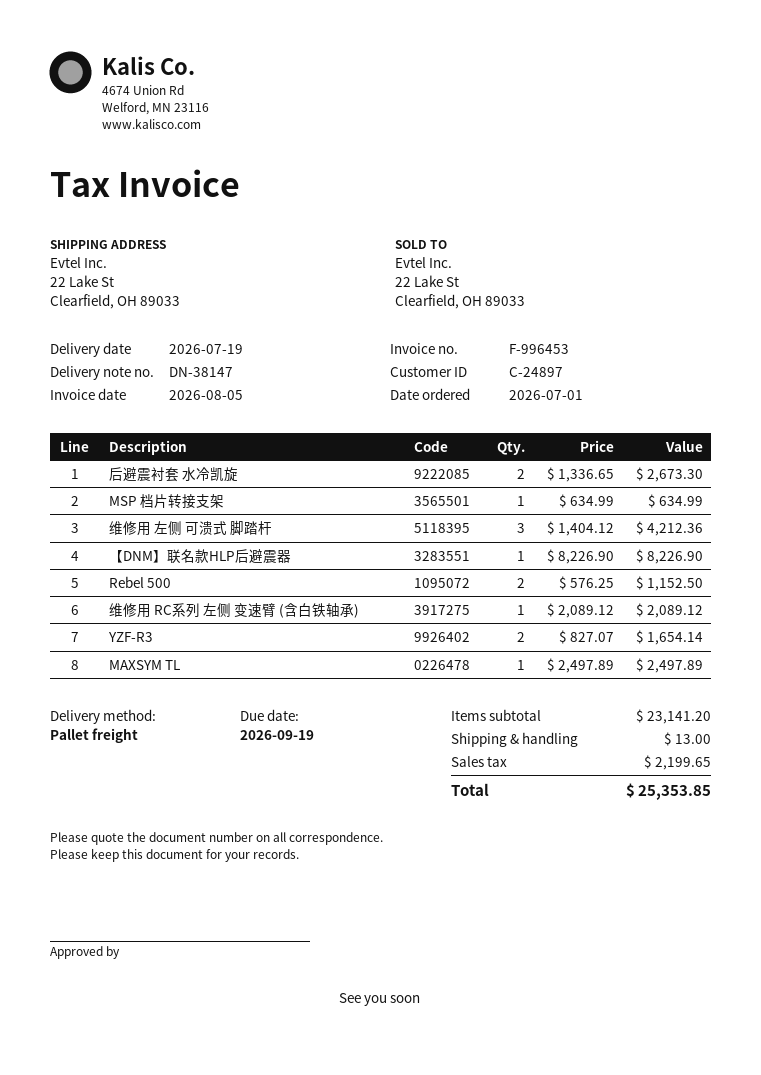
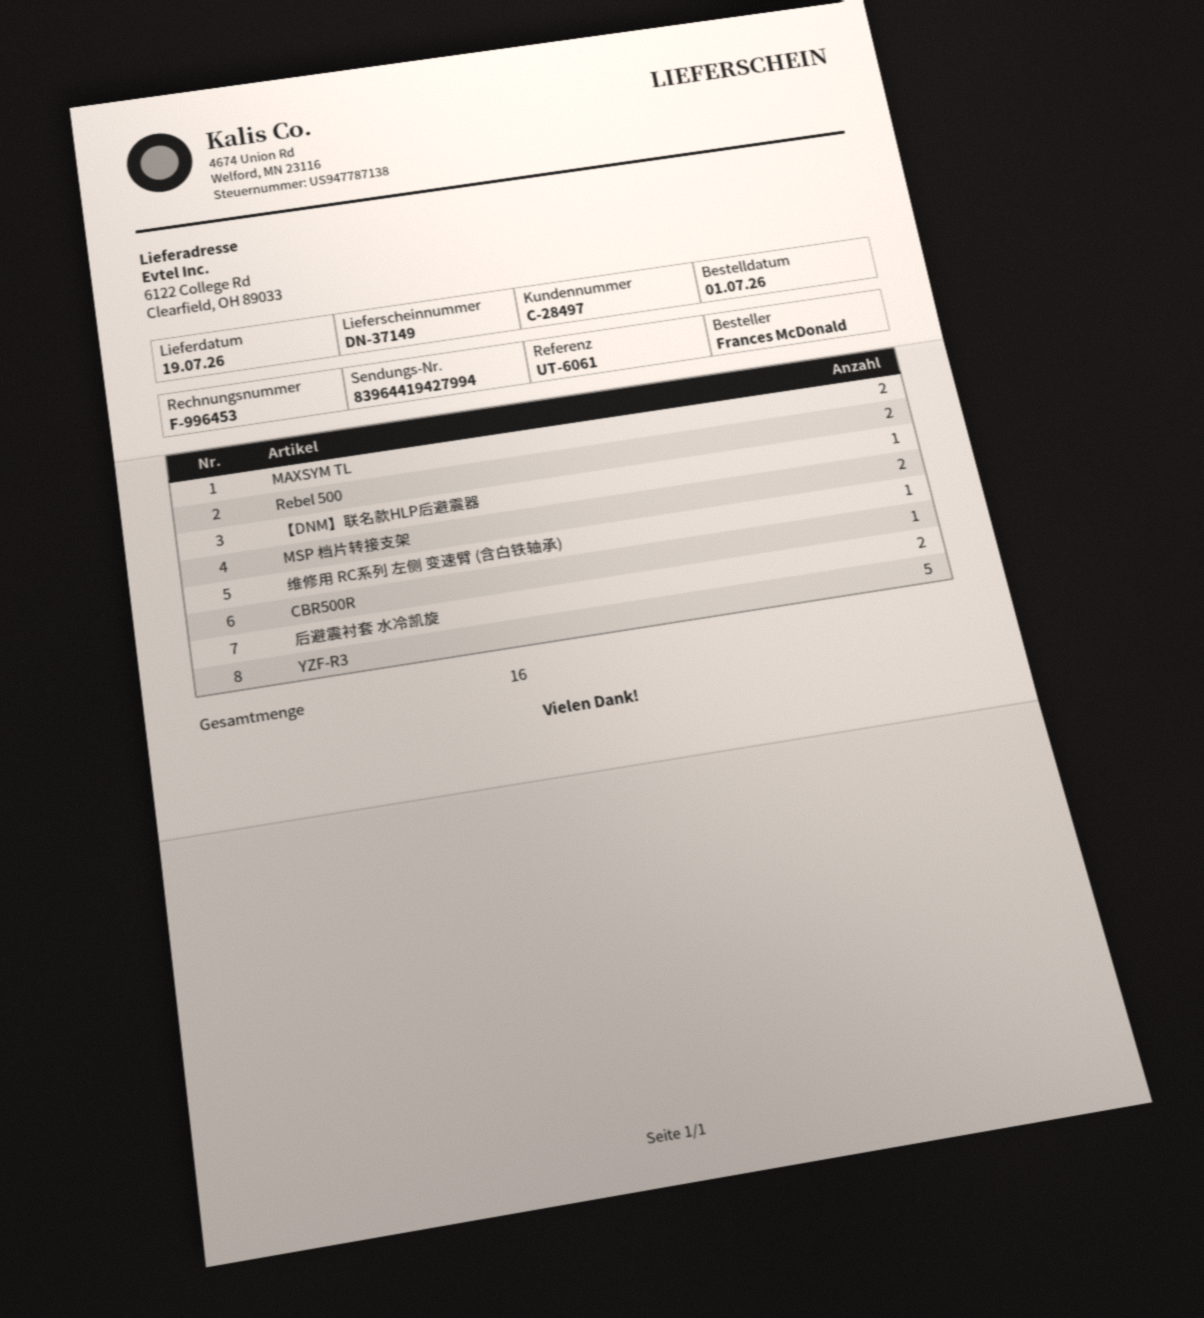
delivery note number: DN-38147 -> DN-37149
customer number: C-24897 -> C-28497
ship to: 22 Lake St, Clearfield, OH 89033 -> 6122 College Rd, Clearfield, OH 89033
MSP 档片转接支架: 1 -> 2
维修用 左侧 可溃式 脚踏杆: 3 -> none
YZF-R3: 2 -> 5
MAXSYM TL: 1 -> 2
CBR500R: none -> 1

